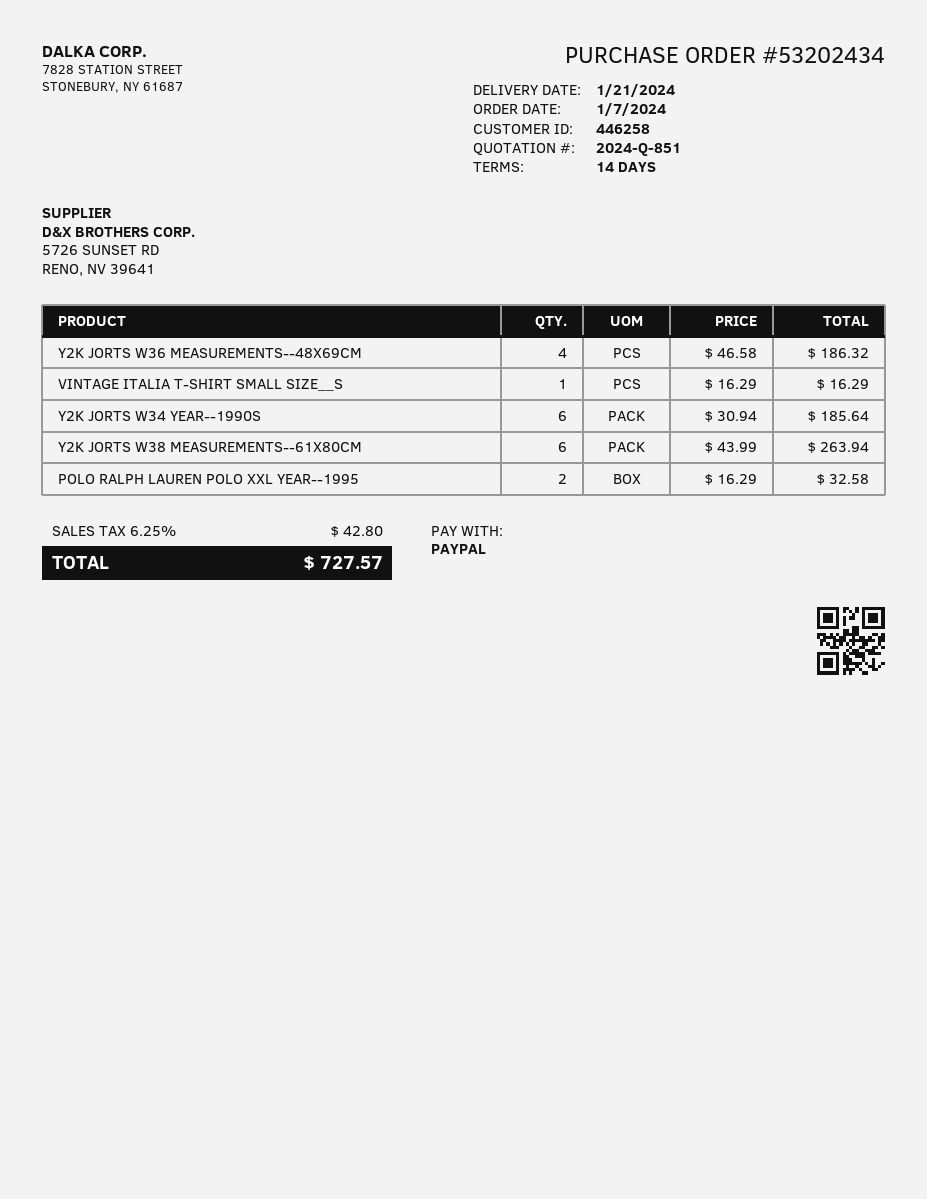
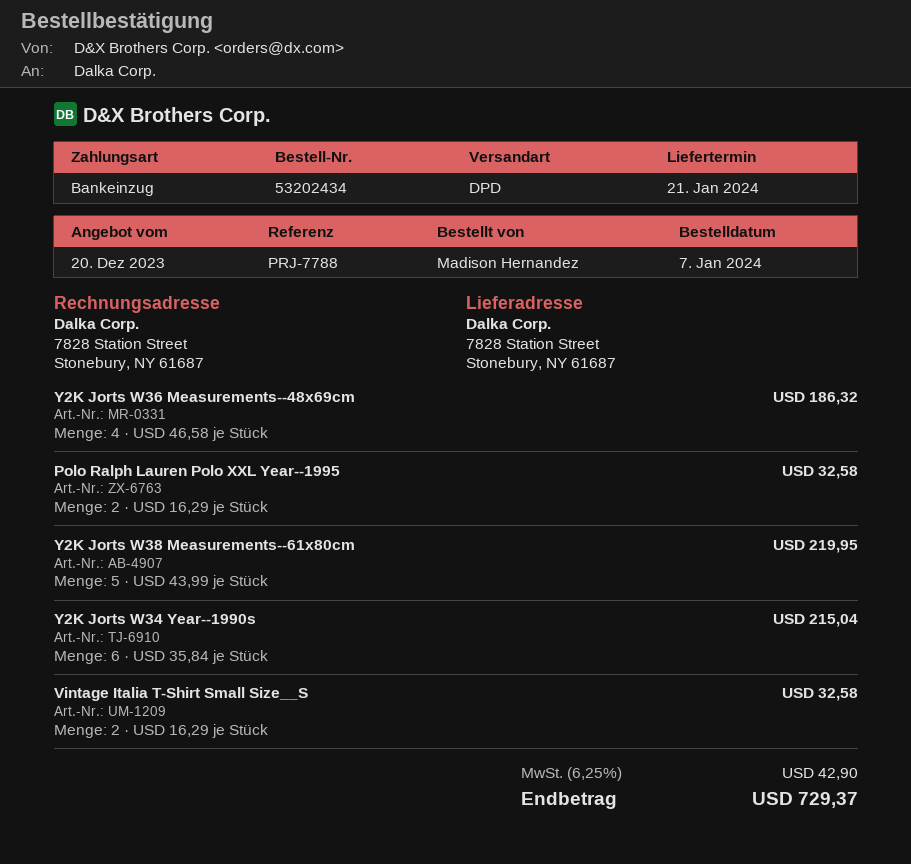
payment method: PayPal -> direct debit
VINTAGE ITALIA T-SHIRT SMALL SIZE__S: 1 x 16.29 = 16.29 -> 2 x 16.29 = 32.58
Y2K JORTS W34 YEAR--1990S: 6 x 30.94 = 185.64 -> 6 x 35.84 = 215.04
Y2K JORTS W38 MEASUREMENTS--61X80CM: 6 x 43.99 = 263.94 -> 5 x 43.99 = 219.95
tax: 6.25% = 42.80 -> 6.25% = 42.90
total: 727.57 -> 729.37

